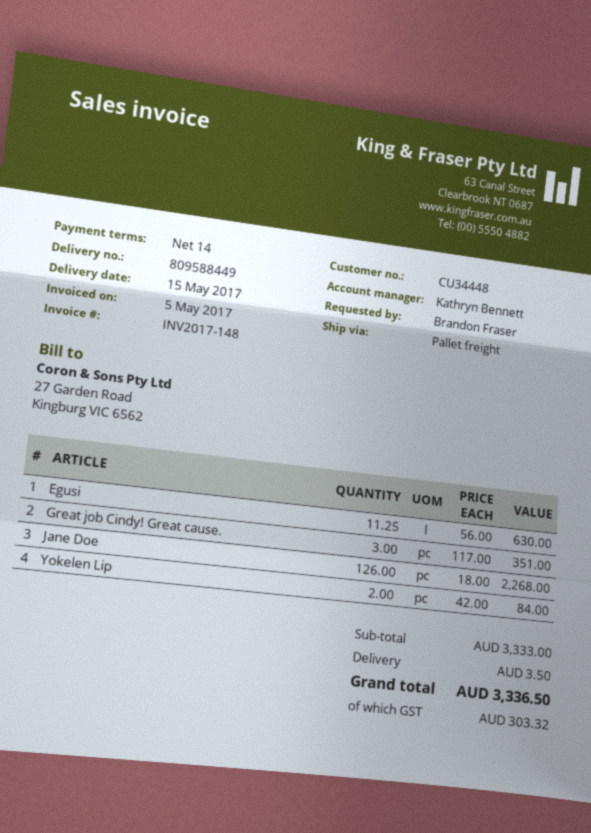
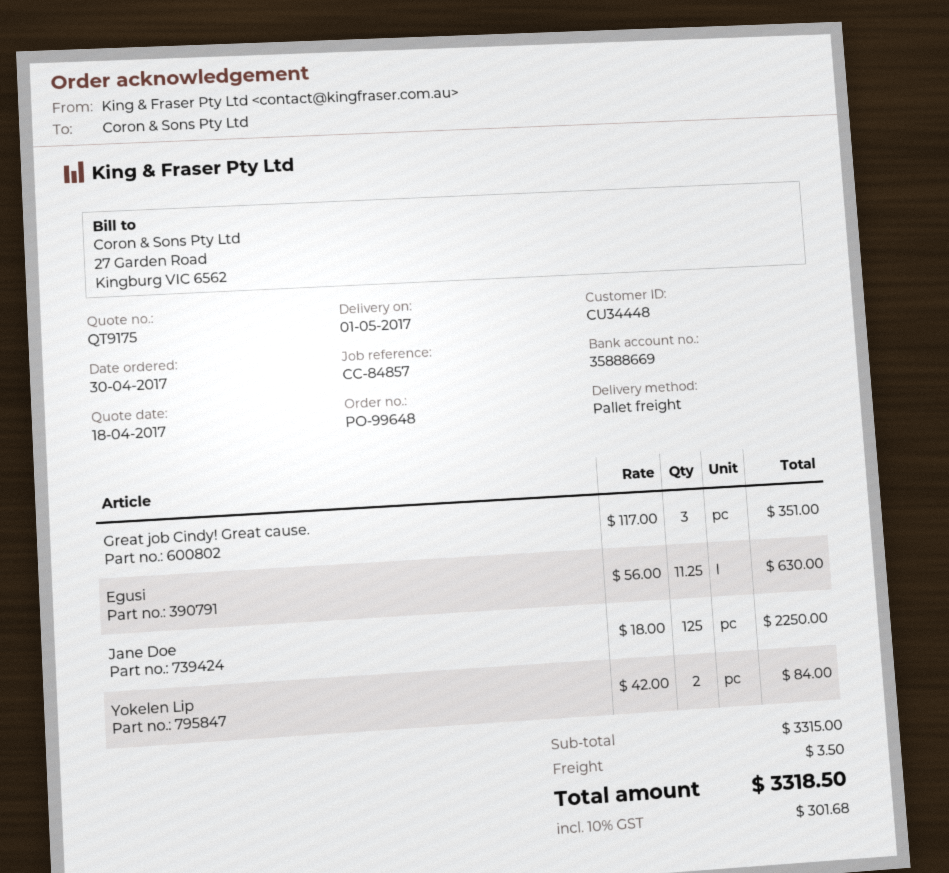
delivery date: 2017-05-15 -> 2017-05-01
Jane Doe: 126 x 18.00 = 2268.00 -> 125 x 18.00 = 2250.00
subtotal: 3333.00 -> 3315.00
tax: 303.32 -> 301.68
total: 3336.50 -> 3318.50

